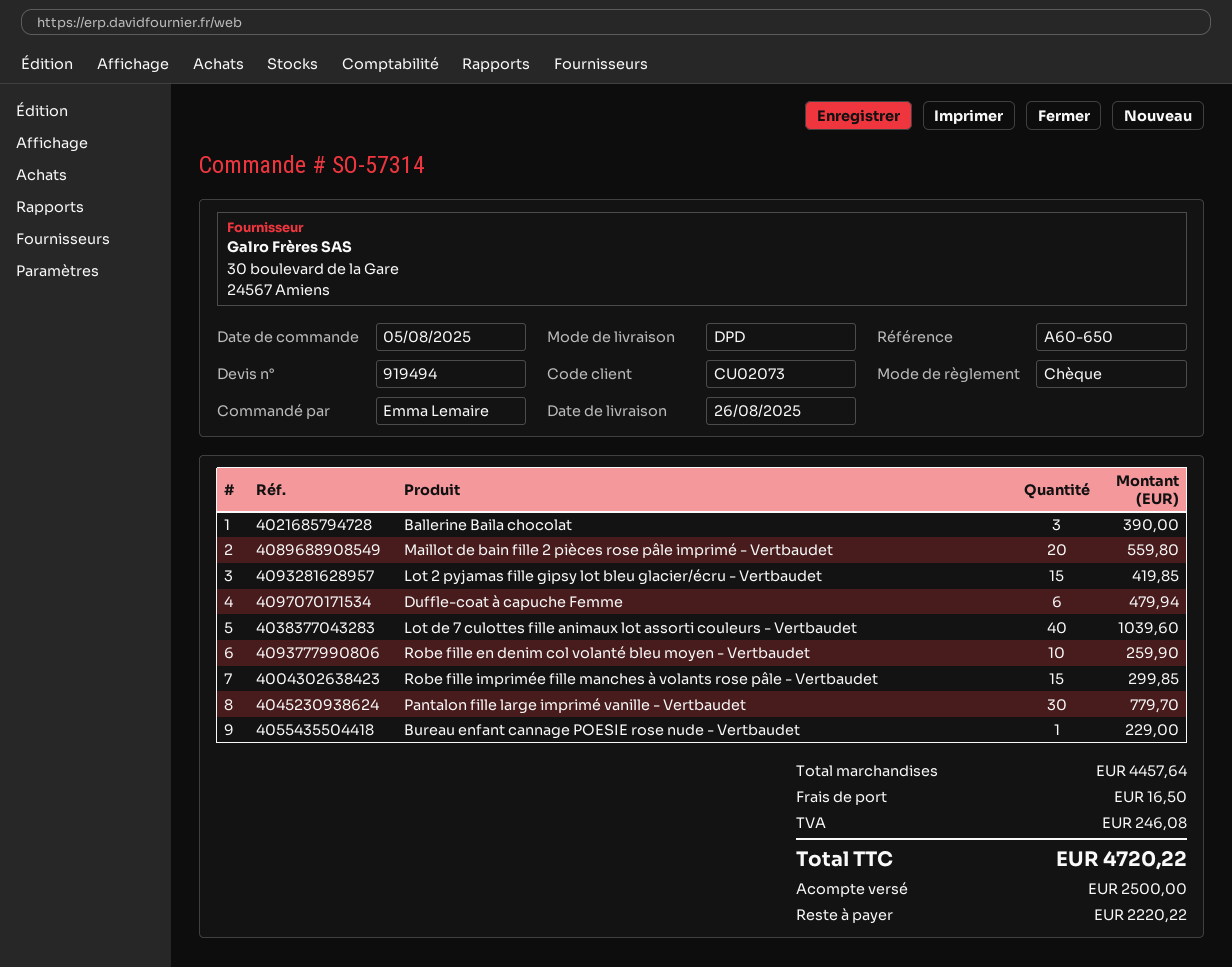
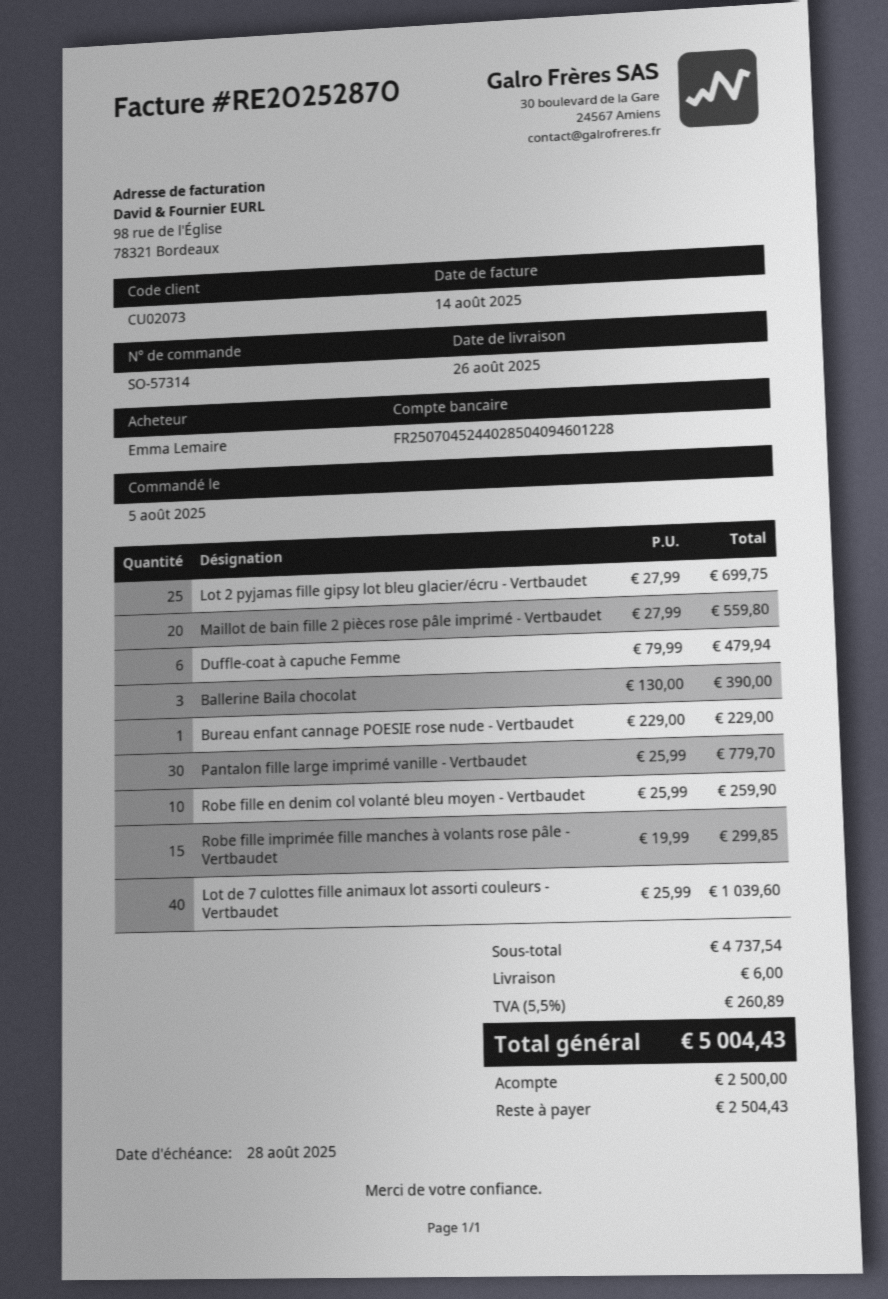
Lot 2 pyjamas fille gipsy lot bleu glacier/écru - Vertbaudet: 15 for 419.85 -> 25 for 699.75
subtotal: 4457.64 -> 4737.54
shipping: 16.50 -> 6.00
tax: 246.08 -> 260.89
total: 4720.22 -> 5004.43
balance: 2220.22 -> 2504.43

